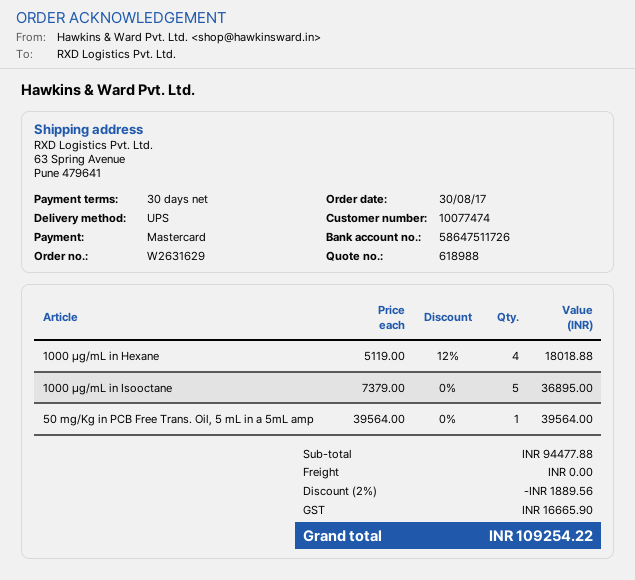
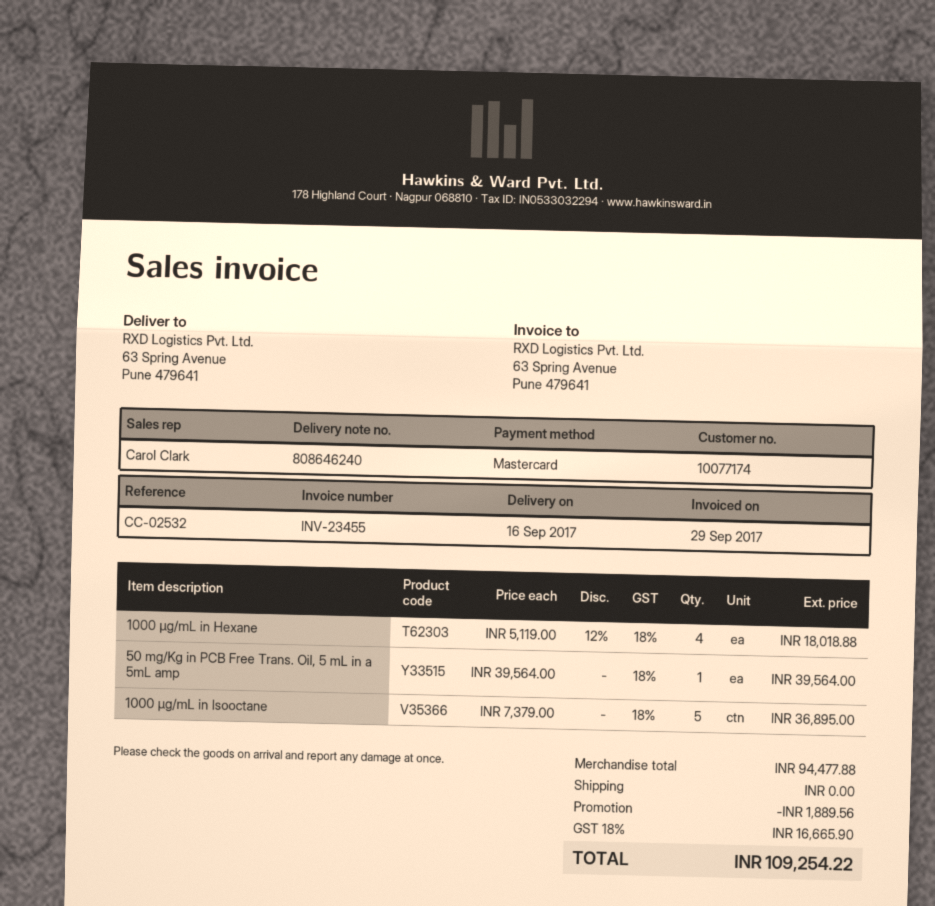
customer number: 10077474 -> 10077174

